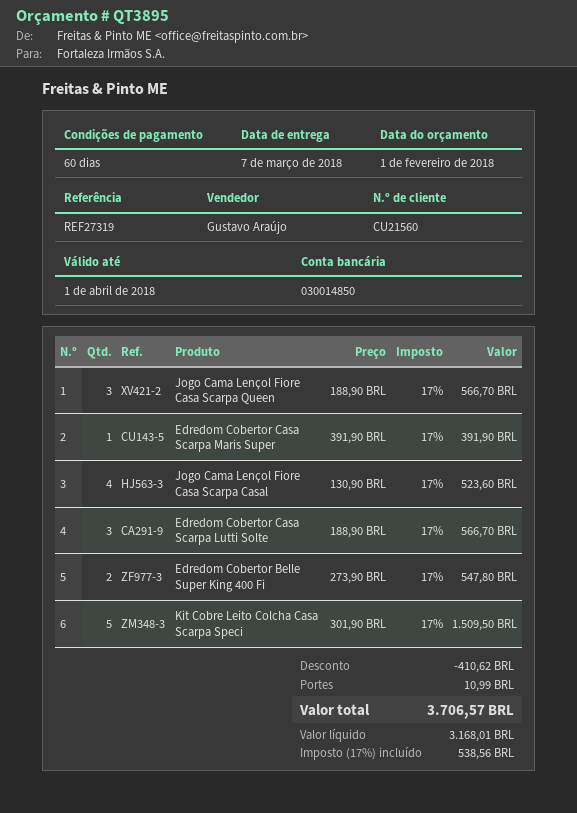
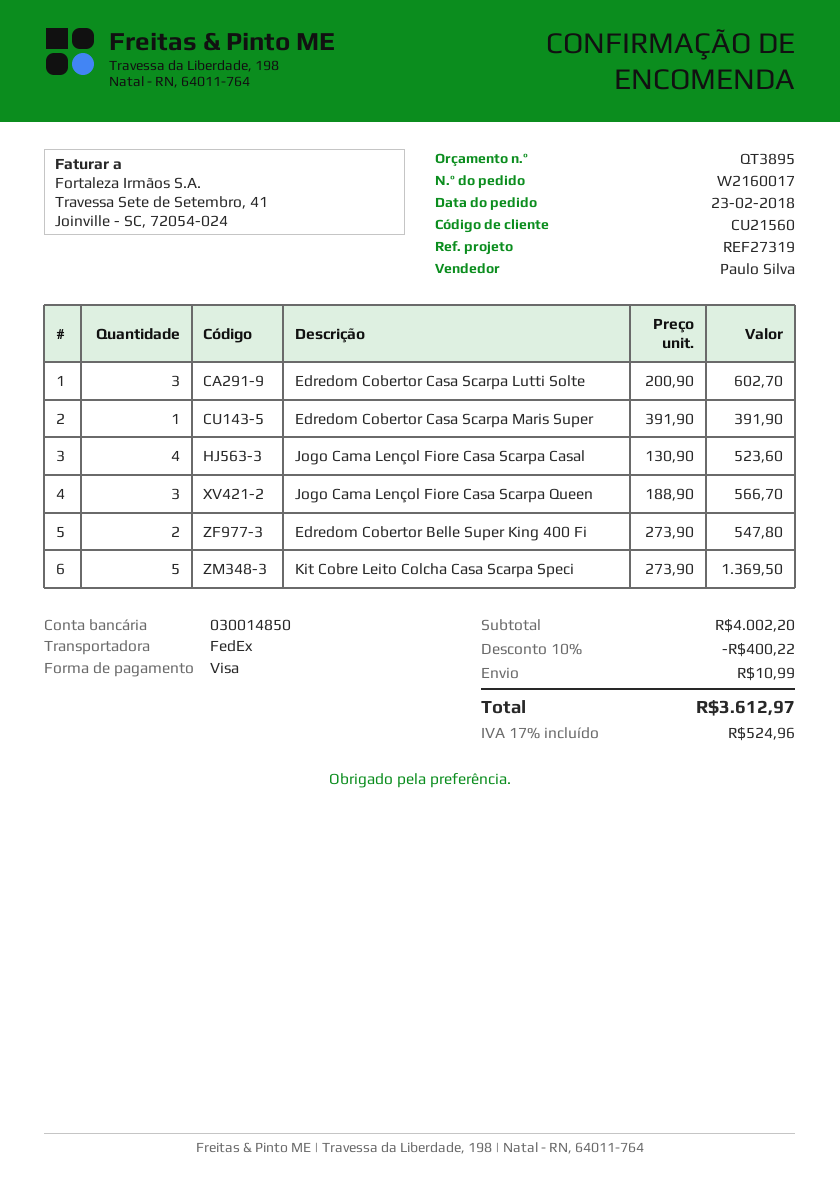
sales rep: Gustavo Araújo -> Paulo Silva
Edredom Cobertor Casa Scarpa Lutti Solte: 3 x 188.90 = 566.70 -> 3 x 200.90 = 602.70
Kit Cobre Leito Colcha Casa Scarpa Speci: 5 x 301.90 = 1509.50 -> 5 x 273.90 = 1369.50
discount: 410.62 -> 400.22
tax: 17% = 538.56 -> 17% = 524.96
total: 3706.57 -> 3612.97

